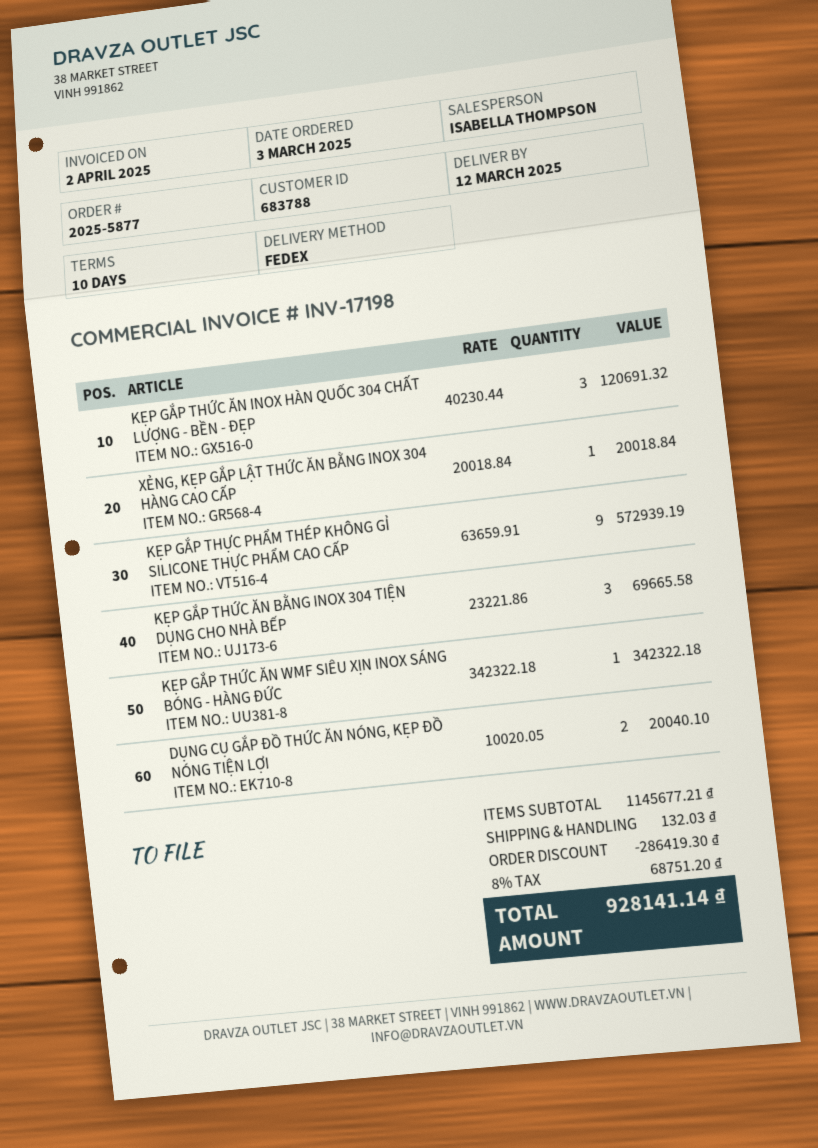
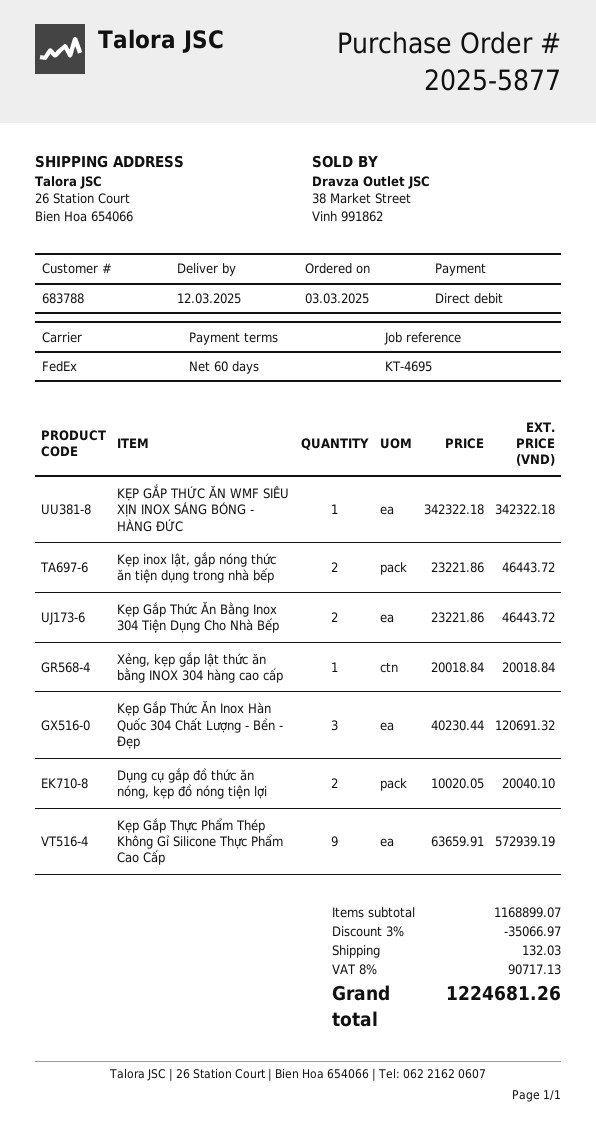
payment terms: 10 days -> 60 days
KẸP GẮP THỨC ĂN BẰNG INOX 304 TIỆN DỤNG CHO NHÀ BẾP: 3 x 23221.86 = 69665.58 -> 2 x 23221.86 = 46443.72
Kẹp inox lật, gắp nóng thức ăn tiện dụng trong nhà bếp: none -> 2 x 23221.86 = 46443.72
subtotal: 1145677.21 -> 1168899.07
discount: 286419.30 -> 35066.97
tax: 8% = 68751.20 -> 8% = 90717.13
total: 928141.14 -> 1224681.26

